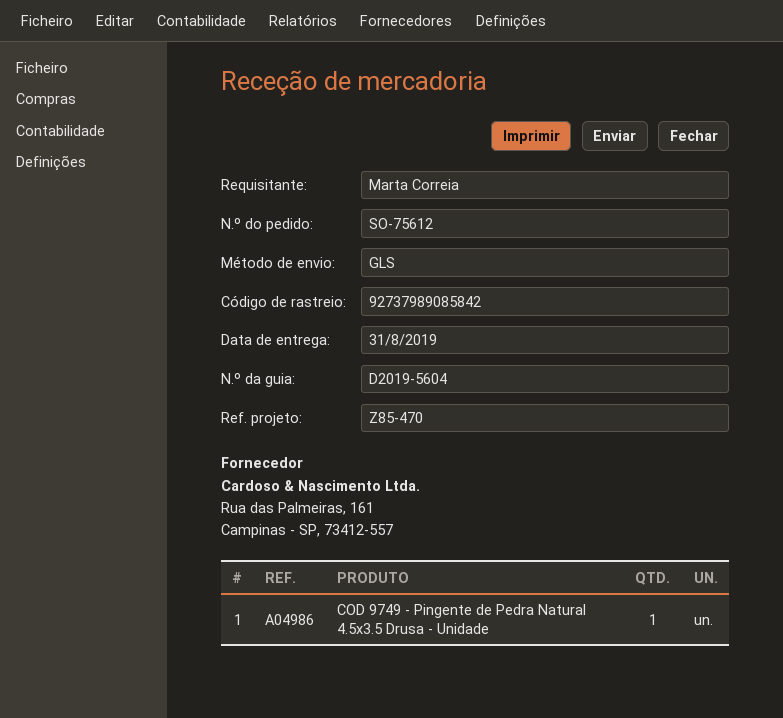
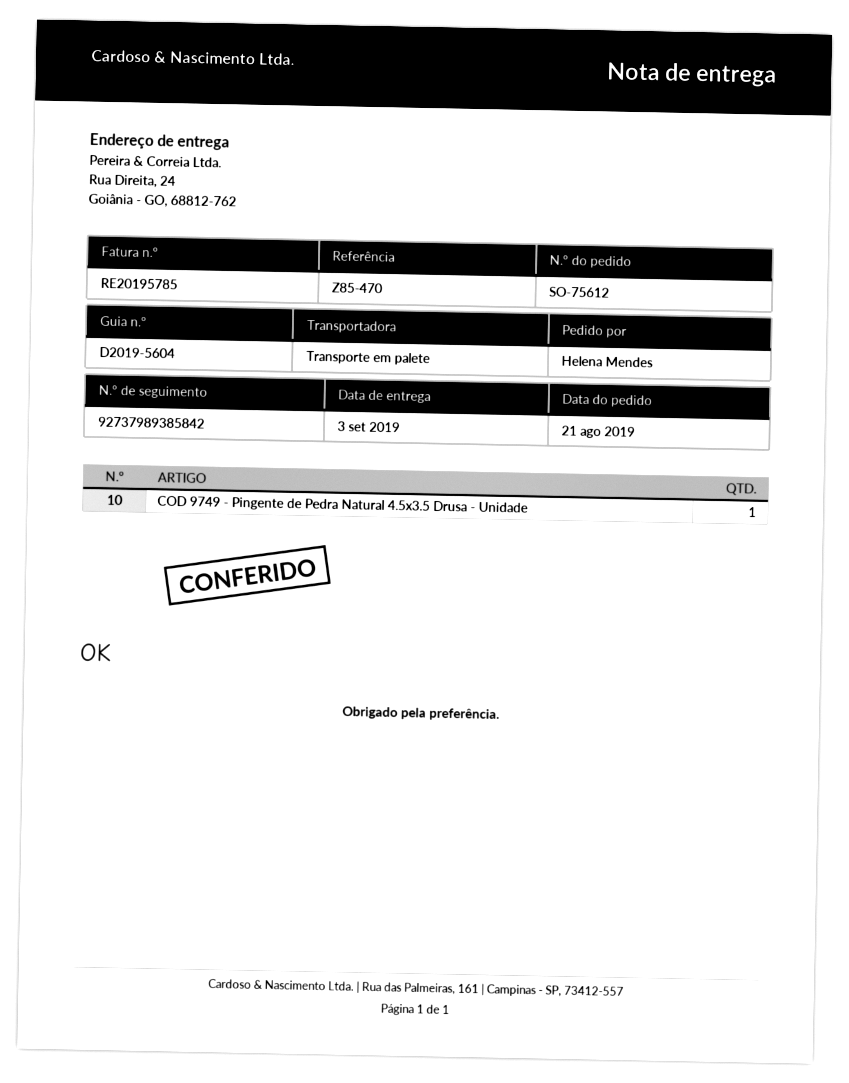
delivery date: 2019-08-31 -> 2019-09-03
ordered by: Marta Correia -> Helena Mendes
shipping method: GLS -> pallet freight
tracking number: 92737989085842 -> 92737989385842

